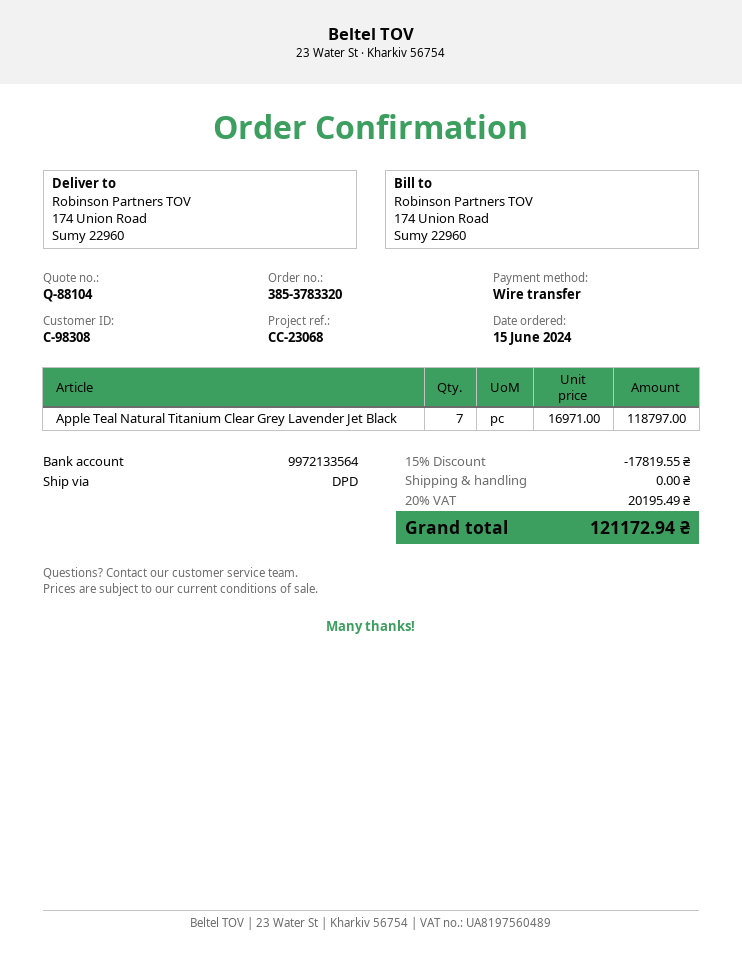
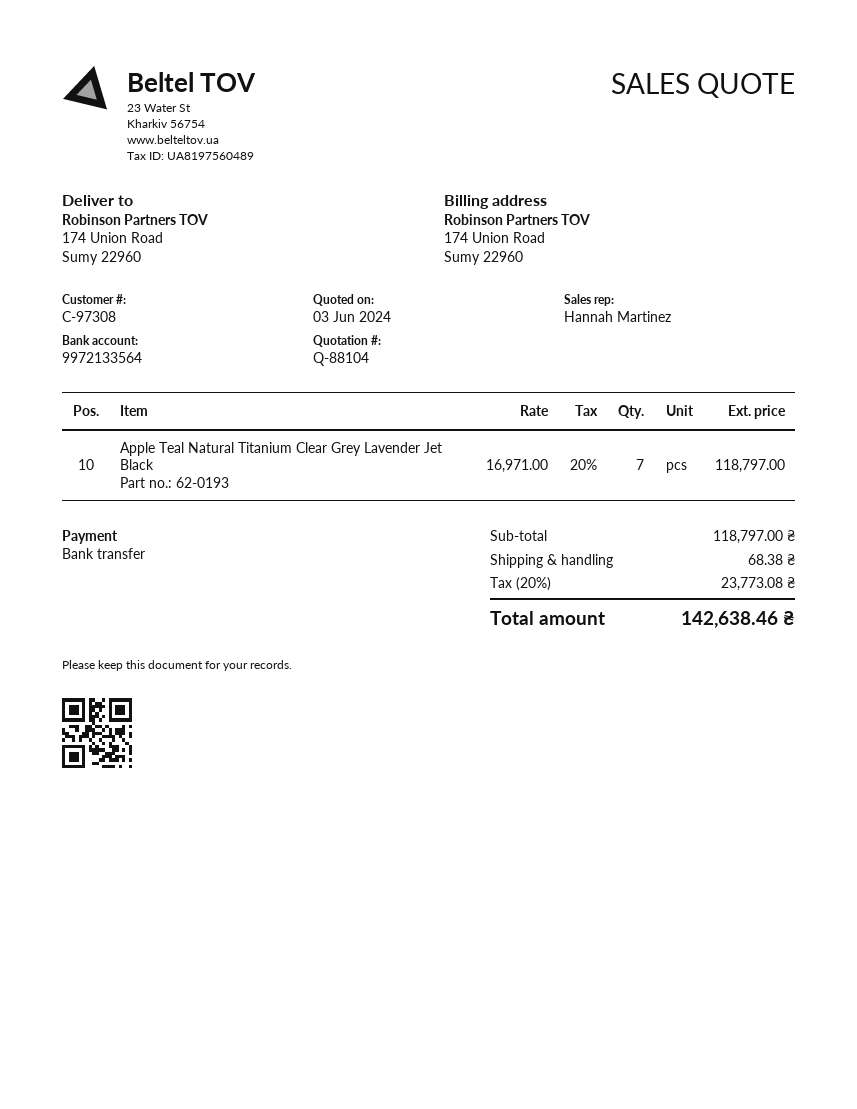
customer number: C-98308 -> C-97308
discount: 15% = 17819.55 -> none
shipping: 0.00 -> 68.38
tax: 20% = 20195.49 -> 20% = 23773.08
total: 121172.94 -> 142638.46

